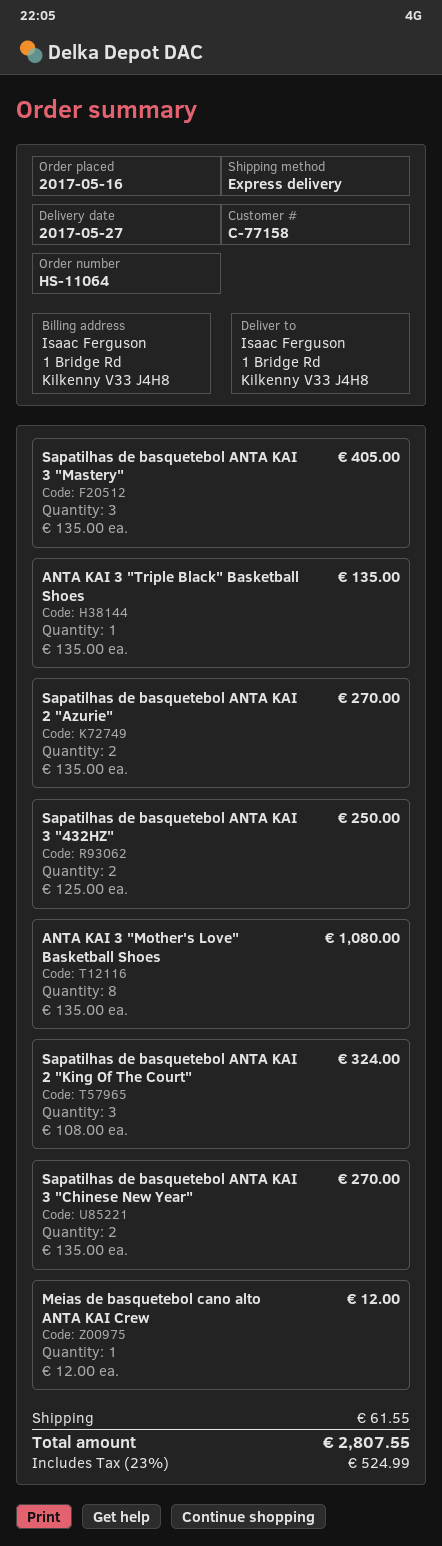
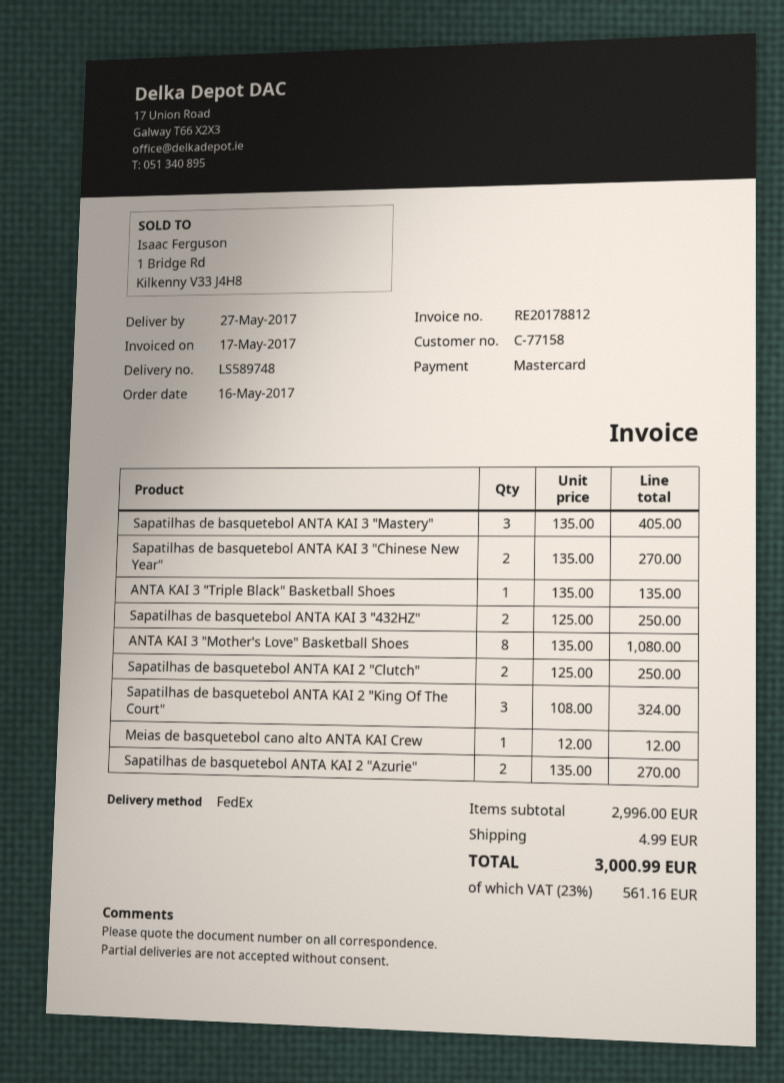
shipping method: express -> FedEx
Sapatilhas de basquetebol ANTA KAI 2 "Clutch": none -> 2 x 125.00 = 250.00
shipping: 61.55 -> 4.99
tax: 23% = 524.99 -> 23% = 561.16
total: 2807.55 -> 3000.99

